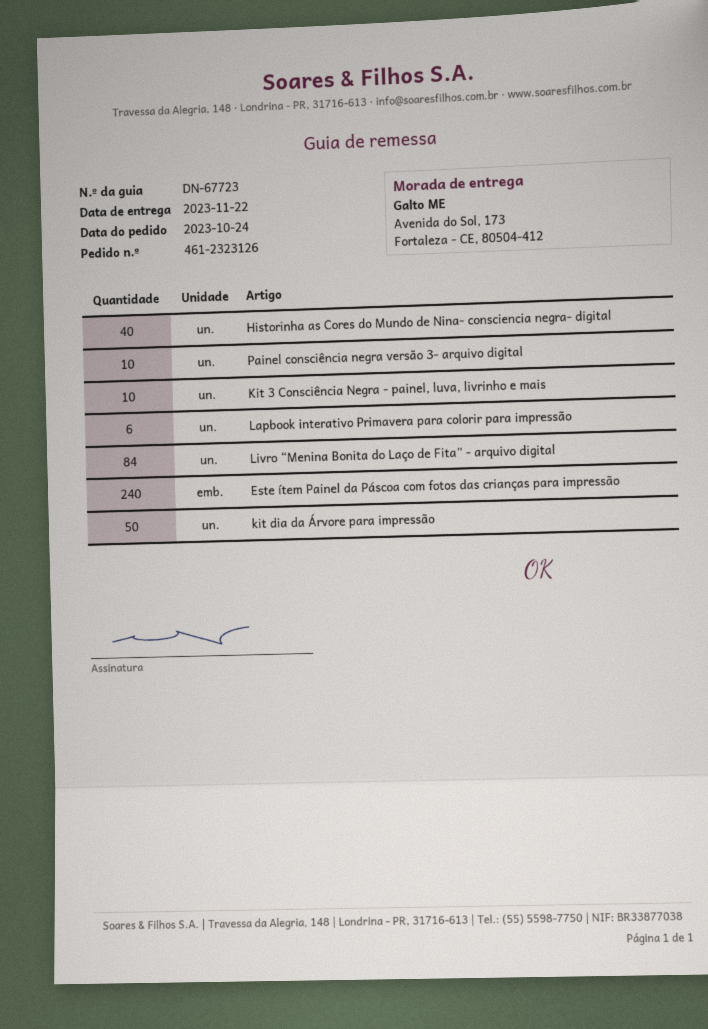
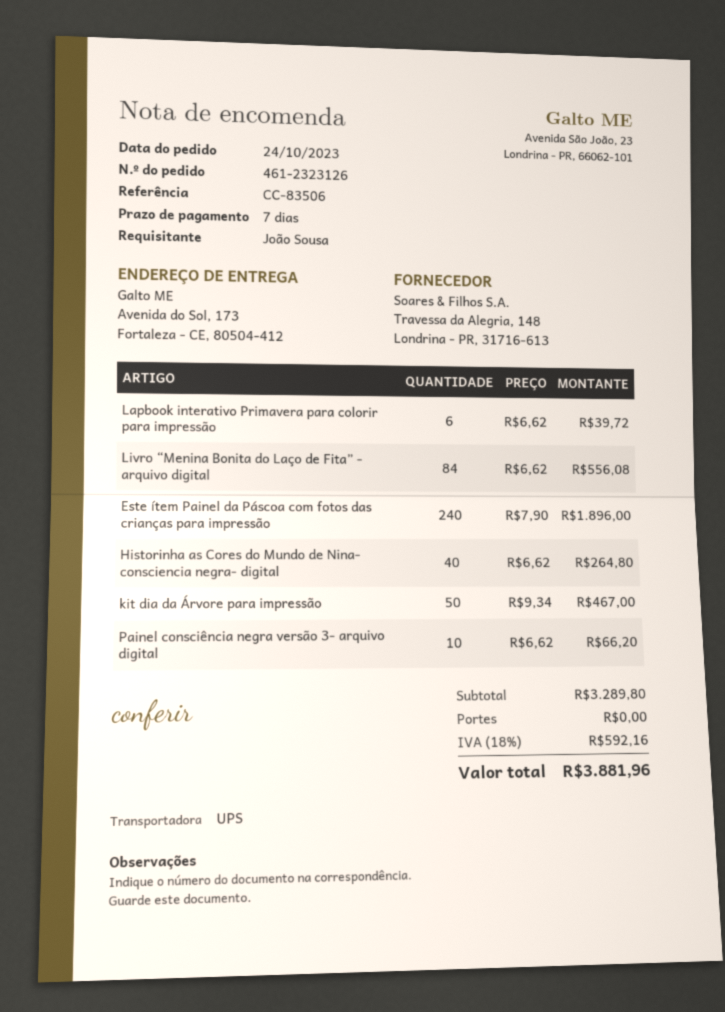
Kit 3 Consciência Negra - painel, luva, livrinho e mais: 10 -> none

